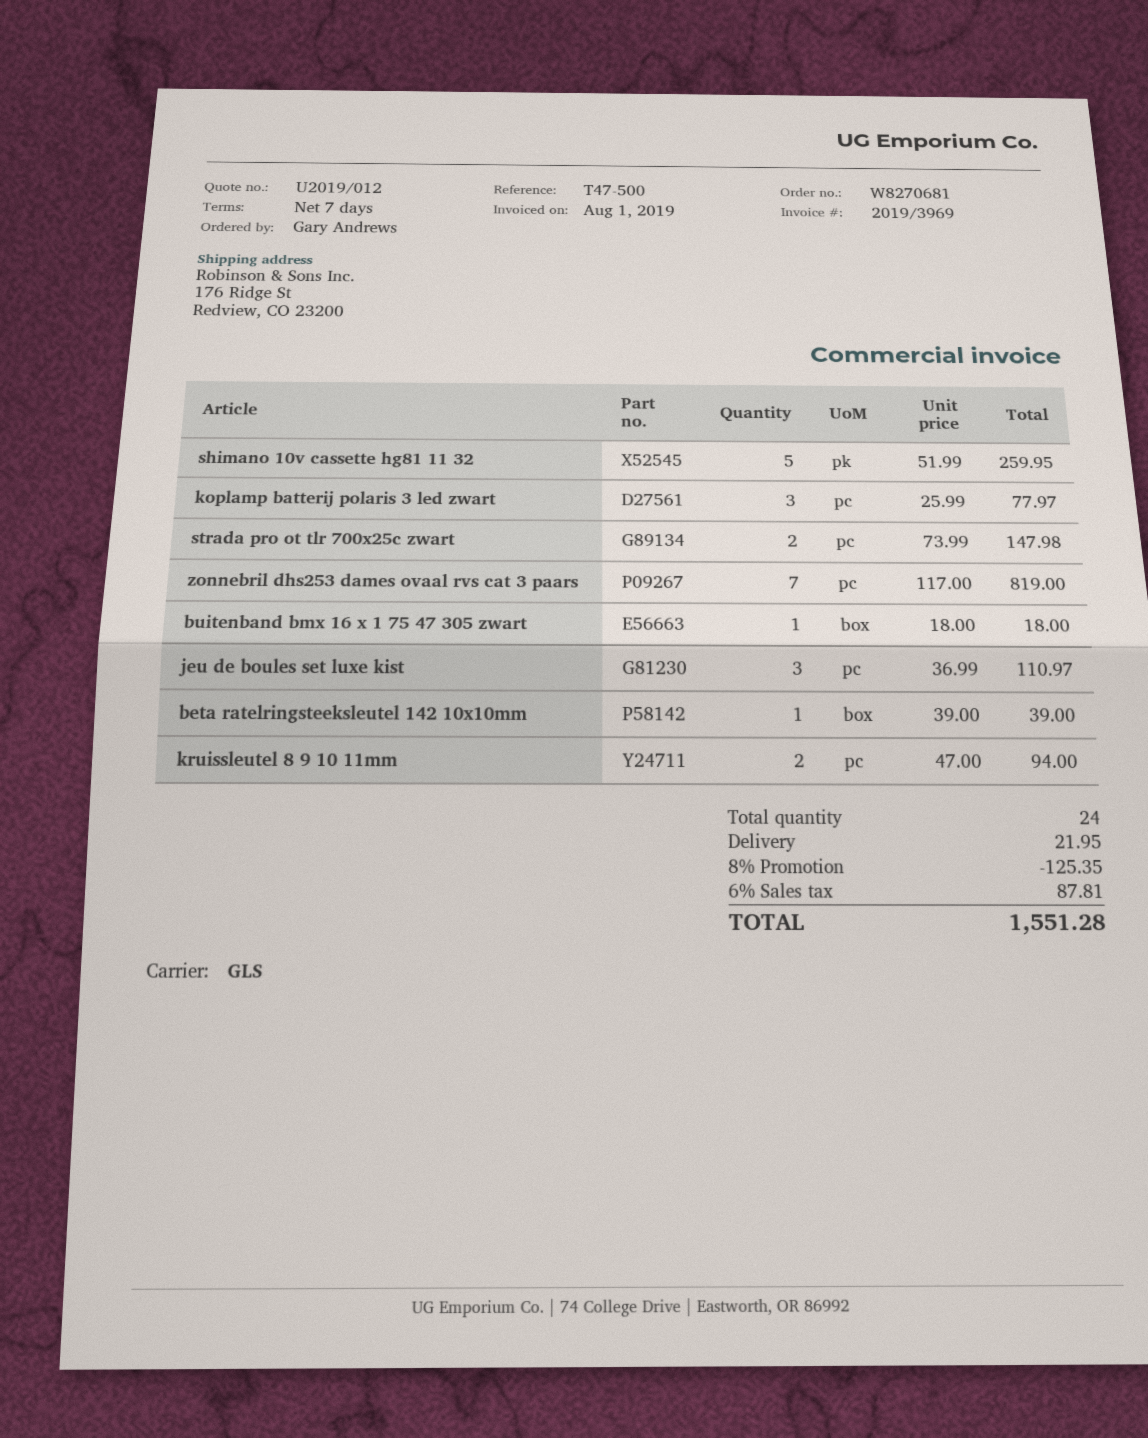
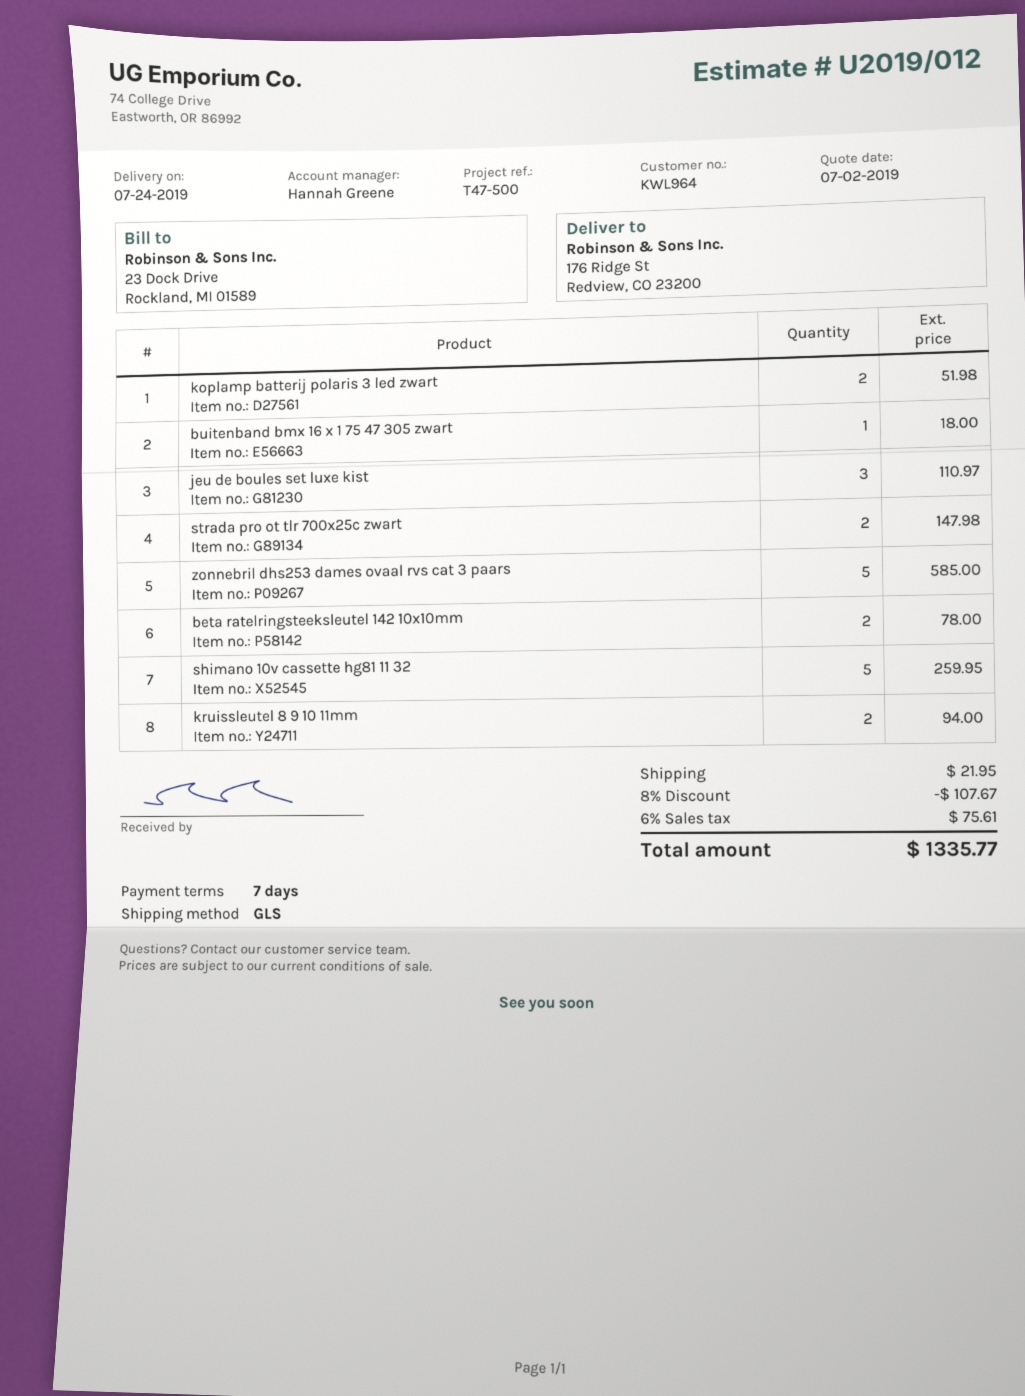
koplamp batterij polaris 3 led zwart: 3 for 77.97 -> 2 for 51.98
zonnebril dhs253 dames ovaal rvs cat 3 paars: 7 for 819.00 -> 5 for 585.00
beta ratelringsteeksleutel 142 10x10mm: 1 for 39.00 -> 2 for 78.00
discount: 8% = 125.35 -> 8% = 107.67
tax: 6% = 87.81 -> 6% = 75.61
total: 1551.28 -> 1335.77

